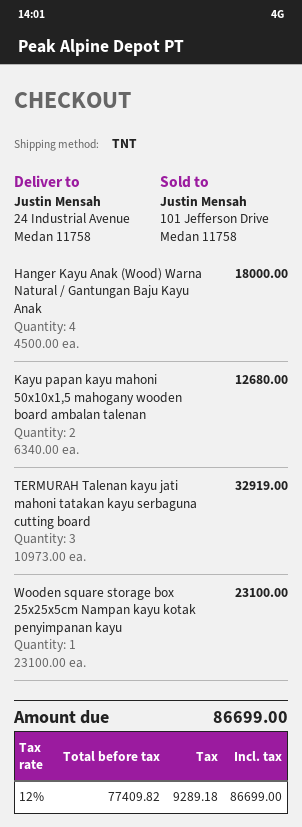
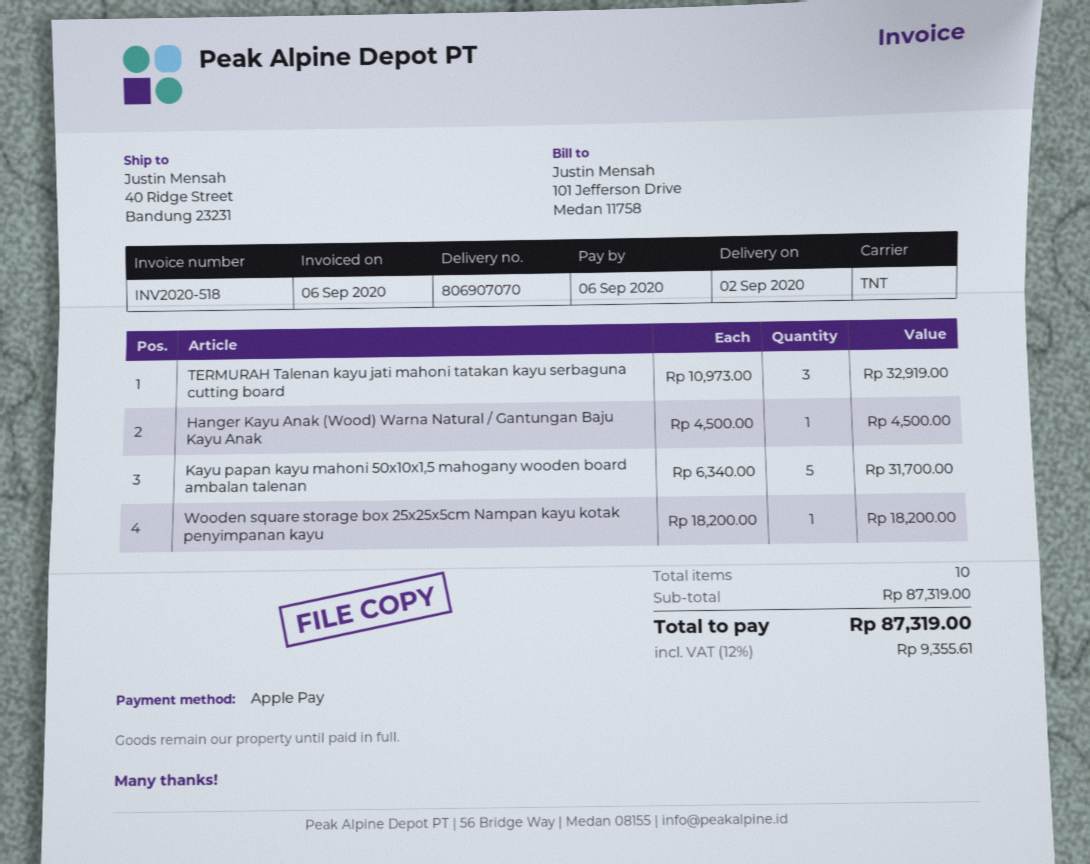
ship to: 24 Industrial Avenue, Medan 11758 -> 40 Ridge Street, Bandung 23231
Hanger Kayu Anak (Wood) Warna Natural / Gantungan Baju Kayu Anak: 4 x 4500.00 = 18000.00 -> 1 x 4500.00 = 4500.00
Kayu papan kayu mahoni 50x10x1,5 mahogany wooden board ambalan talenan: 2 x 6340.00 = 12680.00 -> 5 x 6340.00 = 31700.00
Wooden square storage box 25x25x5cm Nampan kayu kotak penyimpanan kayu: 1 x 23100.00 = 23100.00 -> 1 x 18200.00 = 18200.00
tax: 12% = 9289.18 -> 12% = 9355.61
total: 86699.00 -> 87319.00

